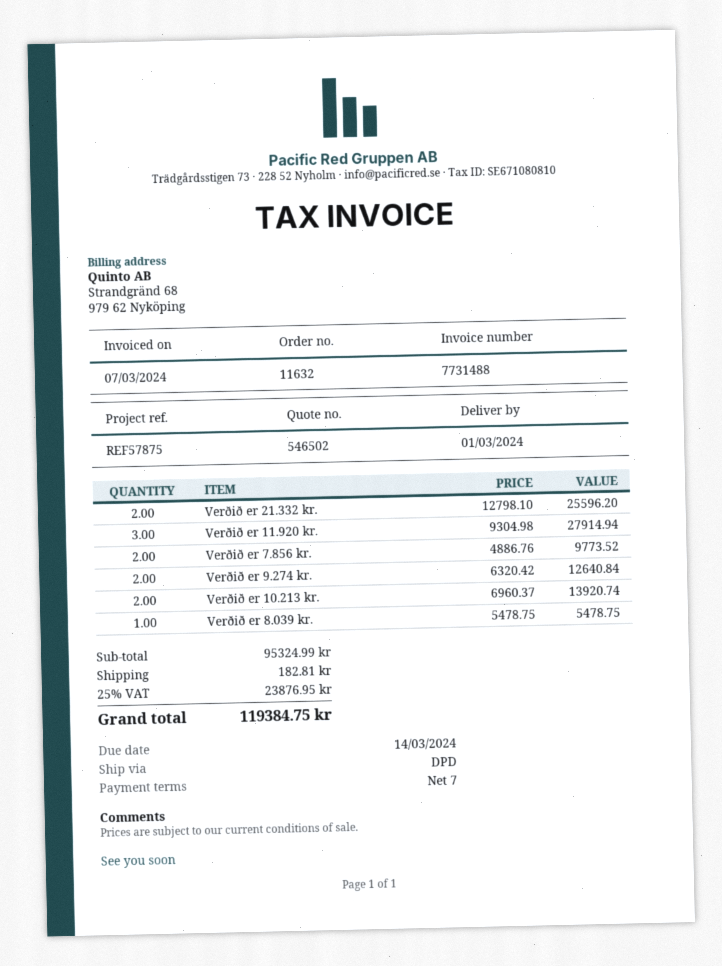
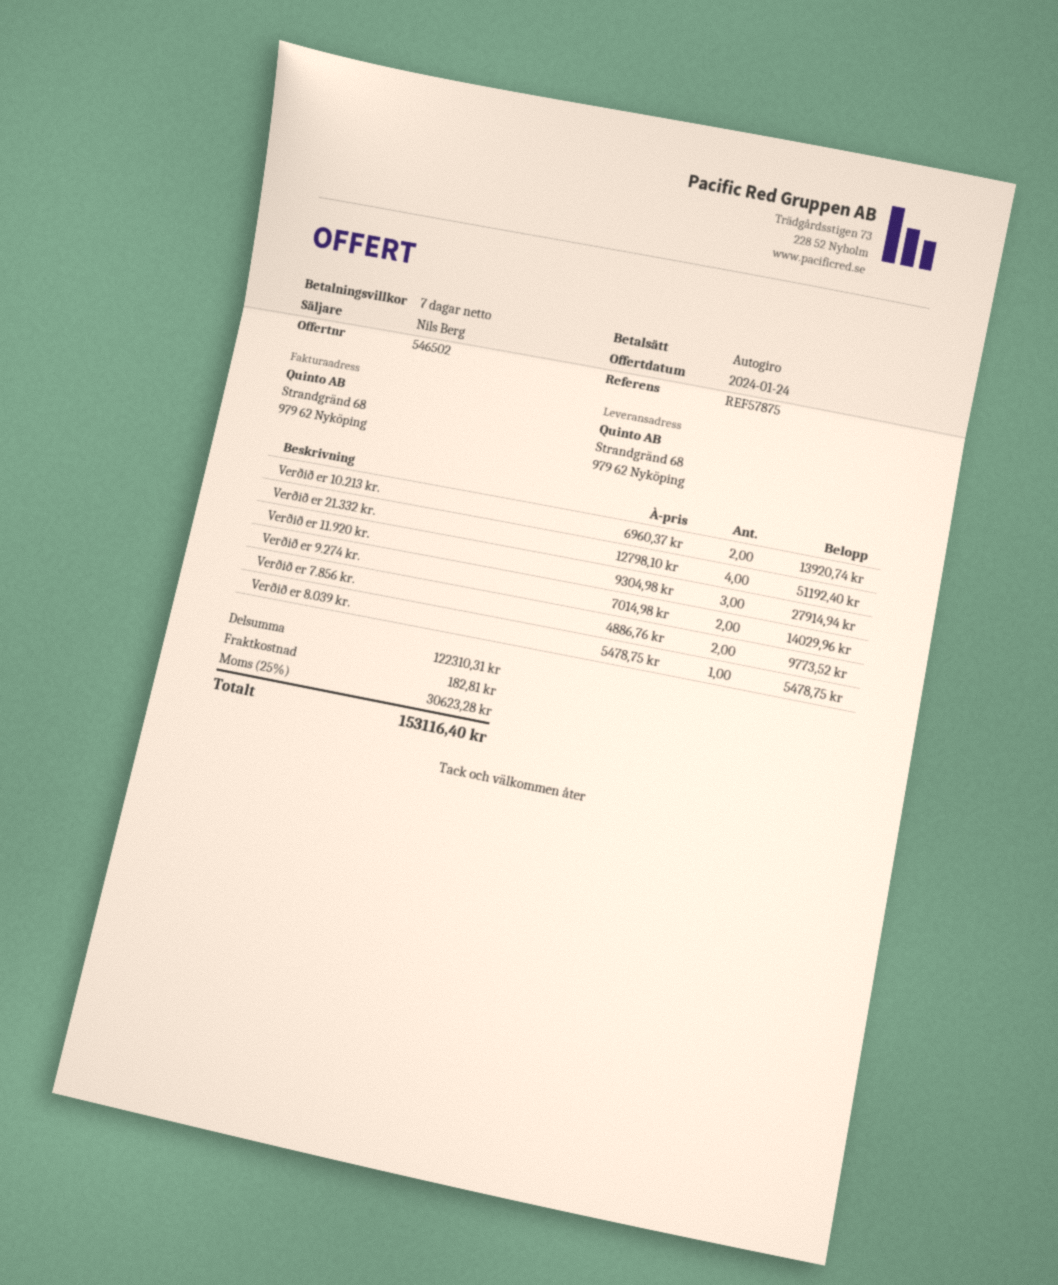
Verðið er 21.332 kr.: 2 x 12798.10 = 25596.20 -> 4 x 12798.10 = 51192.40
Verðið er 9.274 kr.: 2 x 6320.42 = 12640.84 -> 2 x 7014.98 = 14029.96
subtotal: 95324.99 -> 122310.31
tax: 25% = 23876.95 -> 25% = 30623.28
total: 119384.75 -> 153116.40

